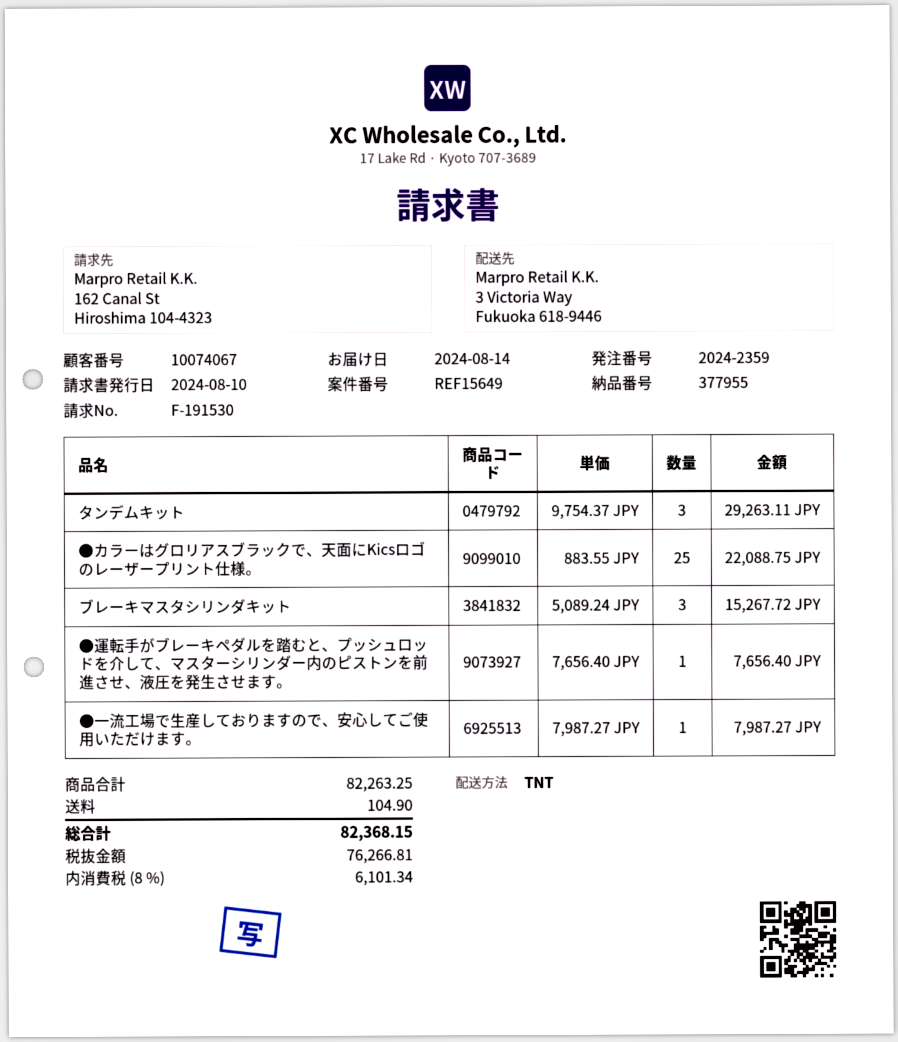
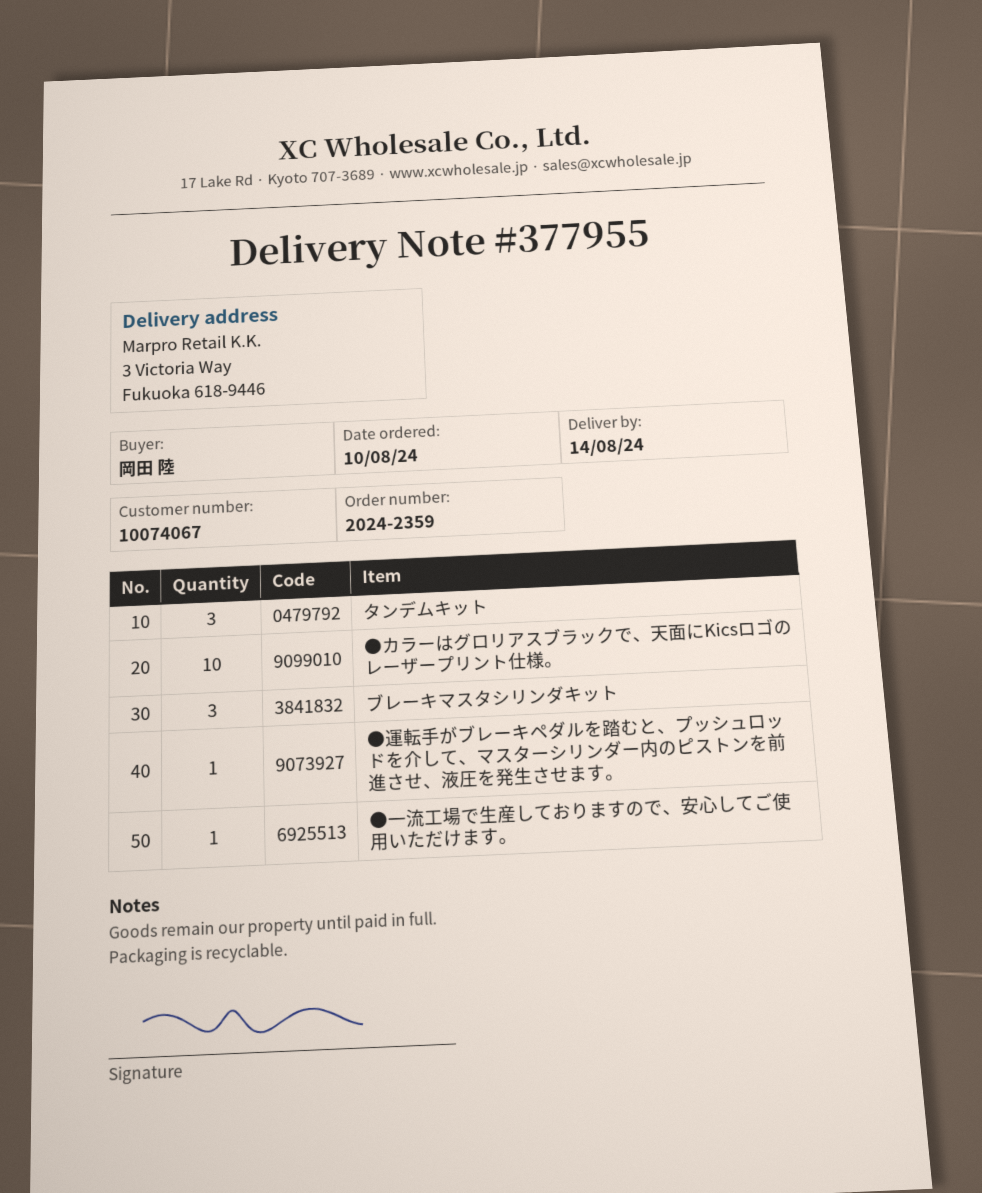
●カラーはグロリアスブラックで、天面にKicsロゴのレーザープリント仕様。: 25 -> 10

